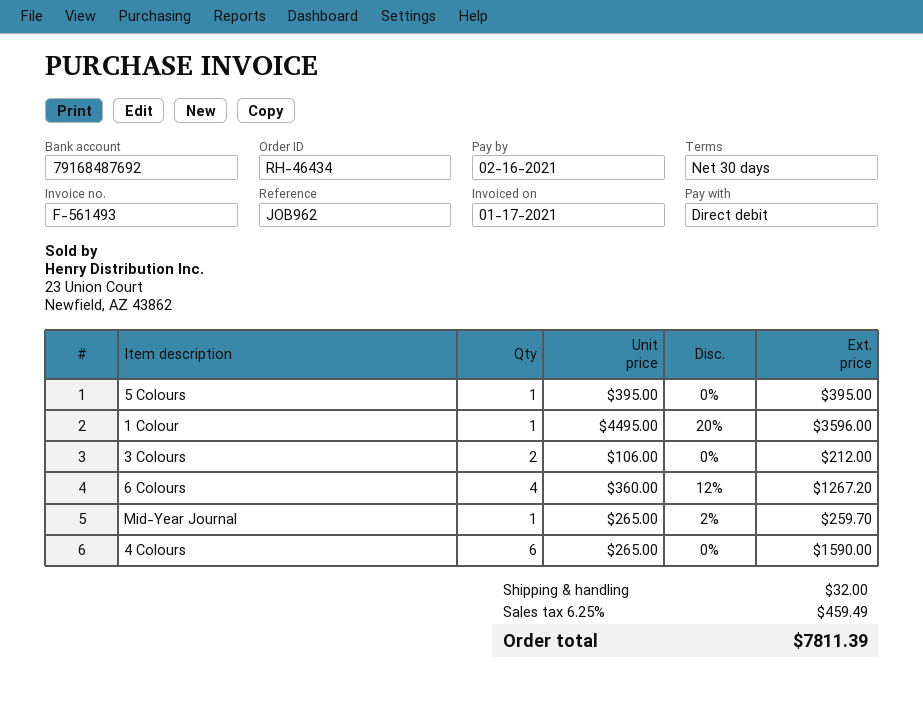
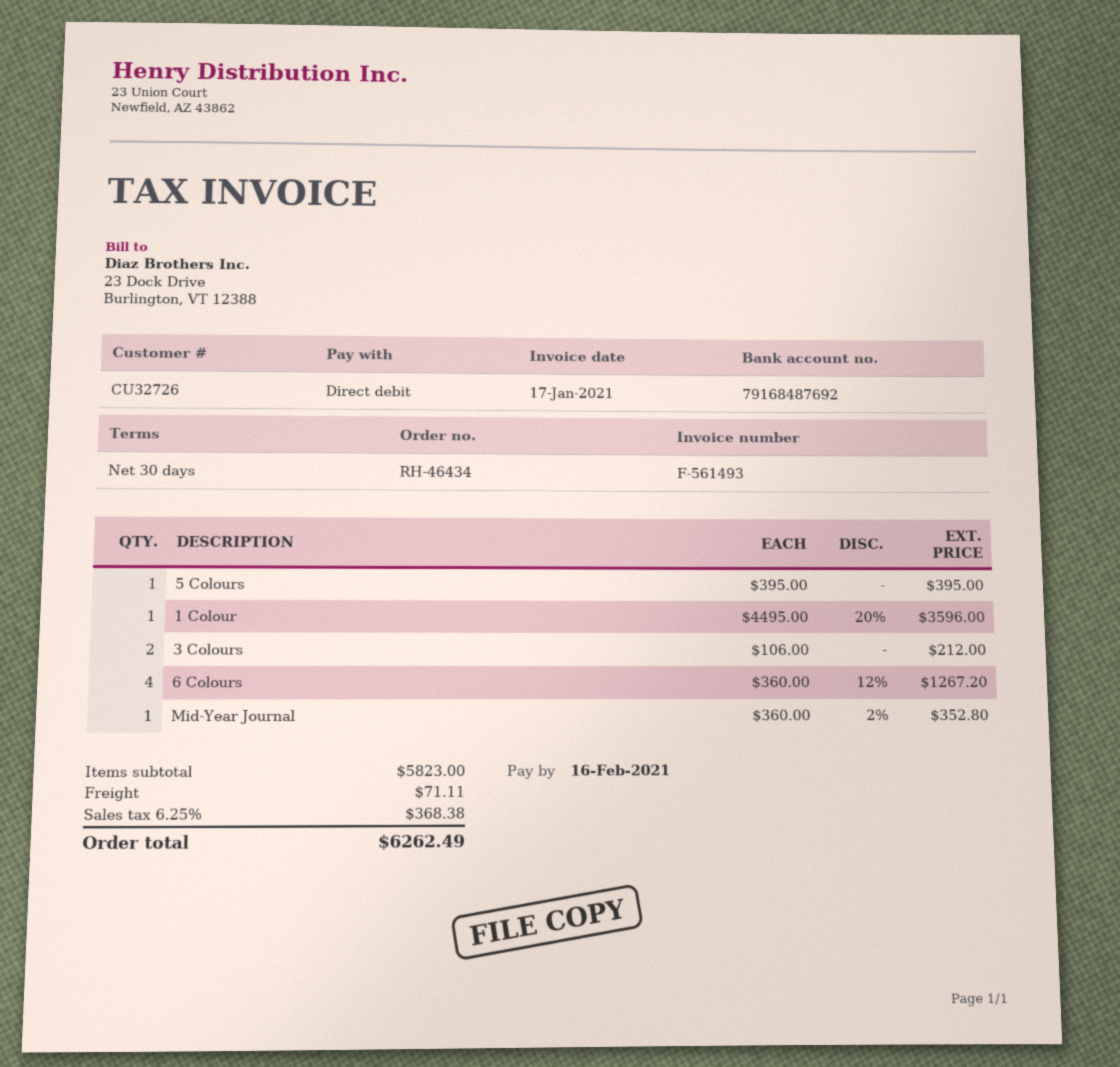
Mid-Year Journal: 1 x 265.00 - 2% = 259.70 -> 1 x 360.00 - 2% = 352.80
4 Colours: 6 x 265.00 = 1590.00 -> none
shipping: 32.00 -> 71.11
tax: 6.25% = 459.49 -> 6.25% = 368.38
total: 7811.39 -> 6262.49

